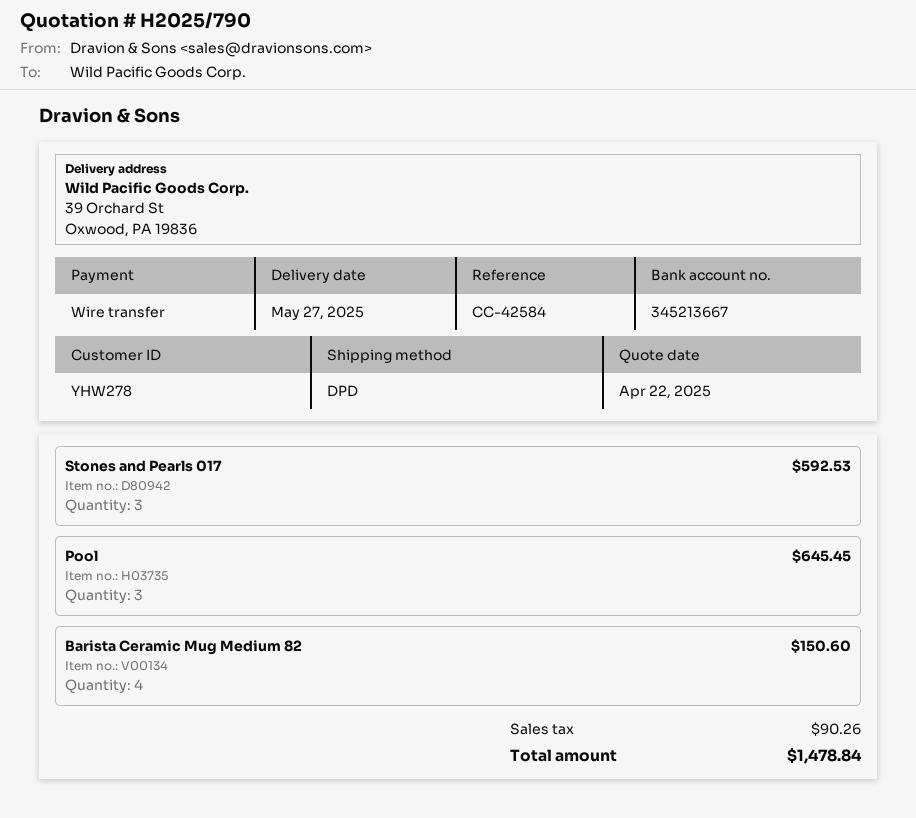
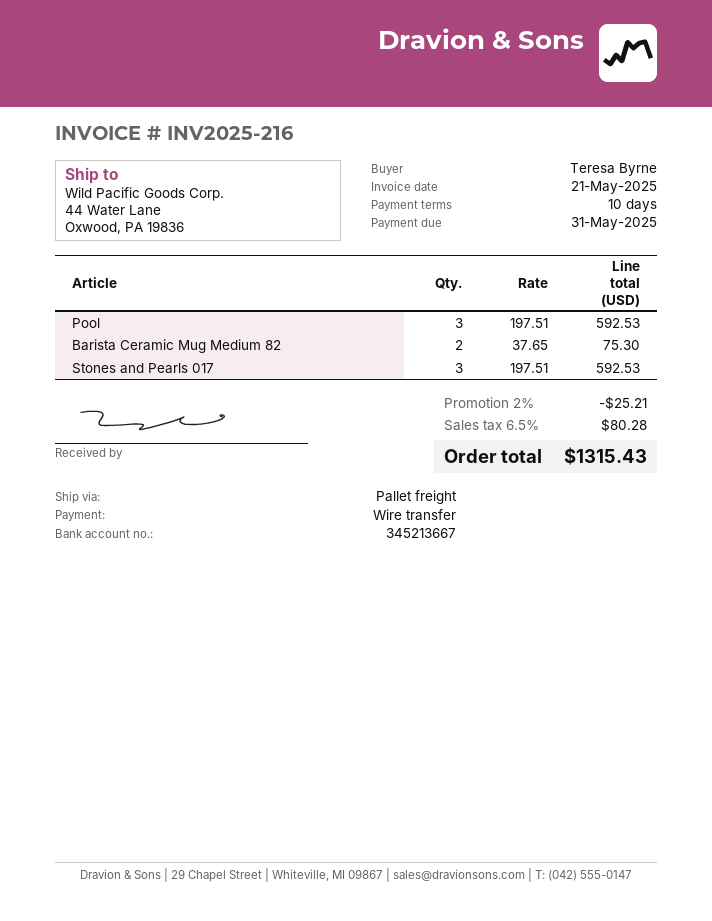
shipping method: DPD -> pallet freight
ship to: 39 Orchard St, Oxwood, PA 19836 -> 44 Water Lane, Oxwood, PA 19836
Pool: 3 for 645.45 -> 3 for 592.53
Barista Ceramic Mug Medium 82: 4 for 150.60 -> 2 for 75.30
discount: none -> 2% = 25.21
tax: 90.26 -> 80.28
total: 1478.84 -> 1315.43

